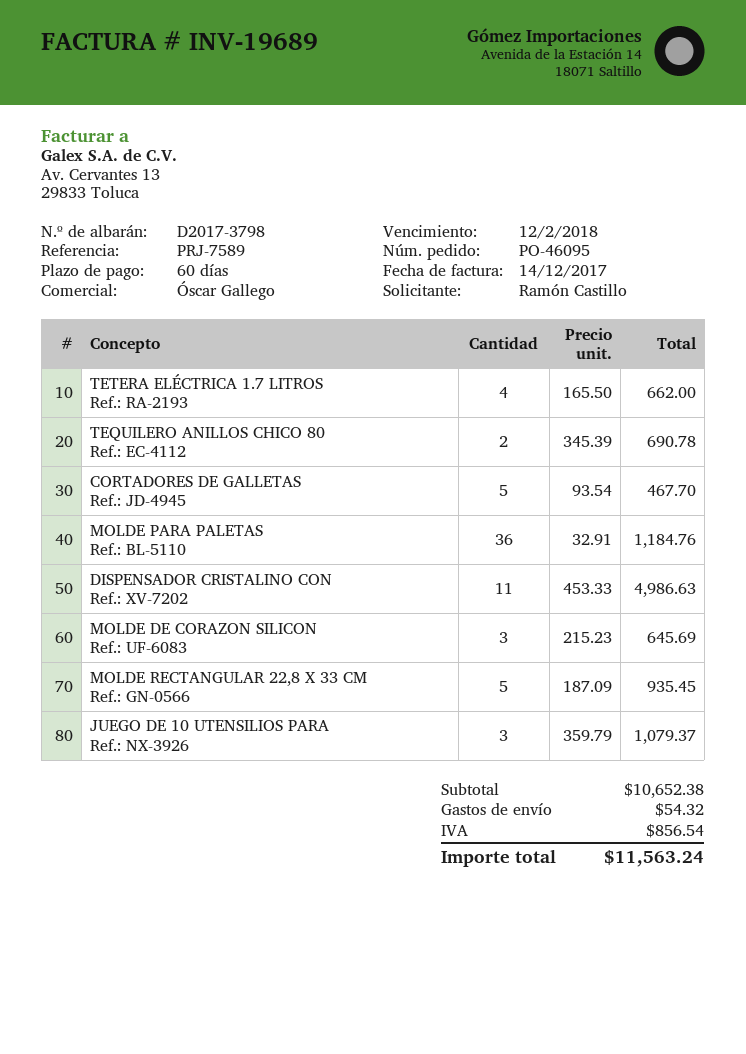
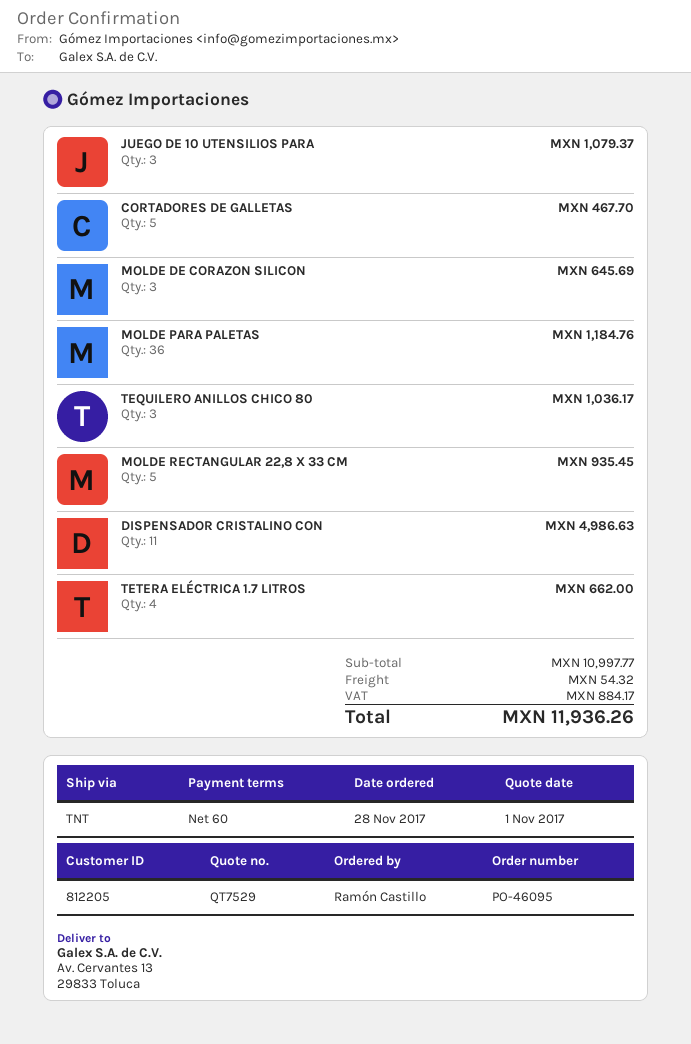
TEQUILERO ANILLOS CHICO 80: 2 for 690.78 -> 3 for 1036.17
subtotal: 10652.38 -> 10997.77
tax: 856.54 -> 884.17
total: 11563.24 -> 11936.26

